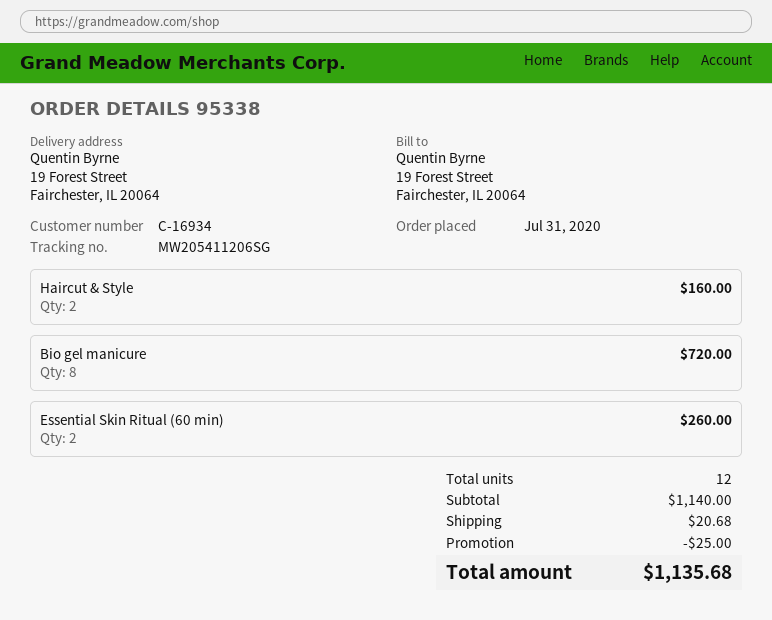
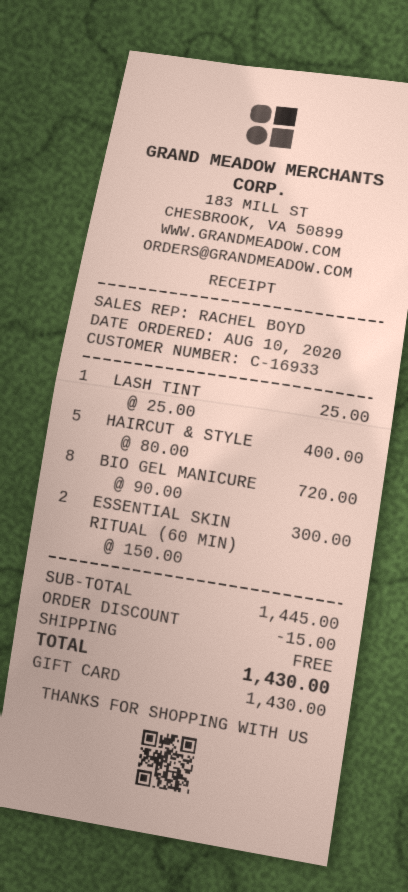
order date: 2020-07-31 -> 2020-08-10
customer number: C-16934 -> C-16933
Haircut & Style: 2 for 160.00 -> 5 for 400.00
Essential Skin Ritual (60 min): 2 for 260.00 -> 2 for 300.00
LASH TINT: none -> 1 for 25.00
subtotal: 1140.00 -> 1445.00
discount: 25.00 -> 15.00
shipping: 20.68 -> 0.00
total: 1135.68 -> 1430.00

